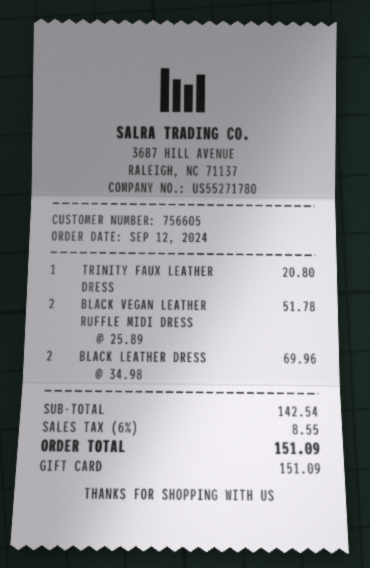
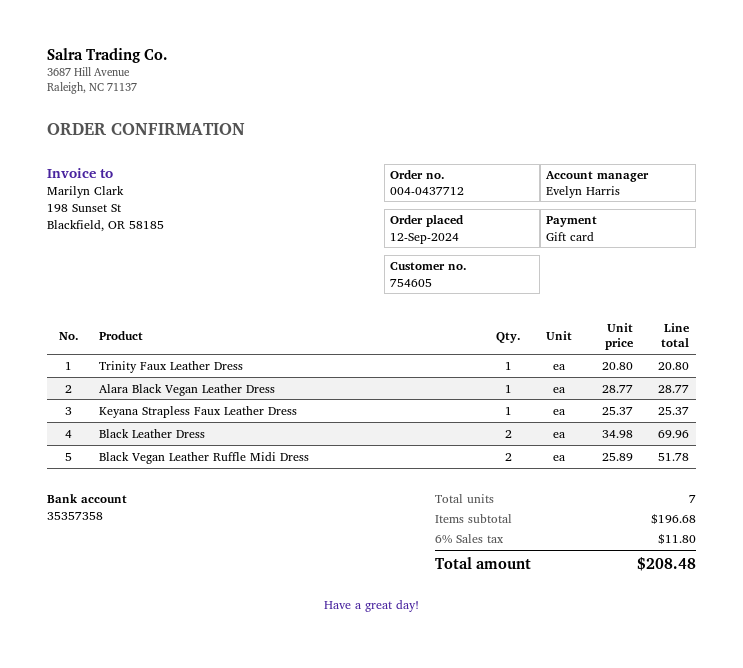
customer number: 756605 -> 754605
Alara Black Vegan Leather Dress: none -> 1 x 28.77 = 28.77
Keyana Strapless Faux Leather Dress: none -> 1 x 25.37 = 25.37
subtotal: 142.54 -> 196.68
tax: 6% = 8.55 -> 6% = 11.80
total: 151.09 -> 208.48

